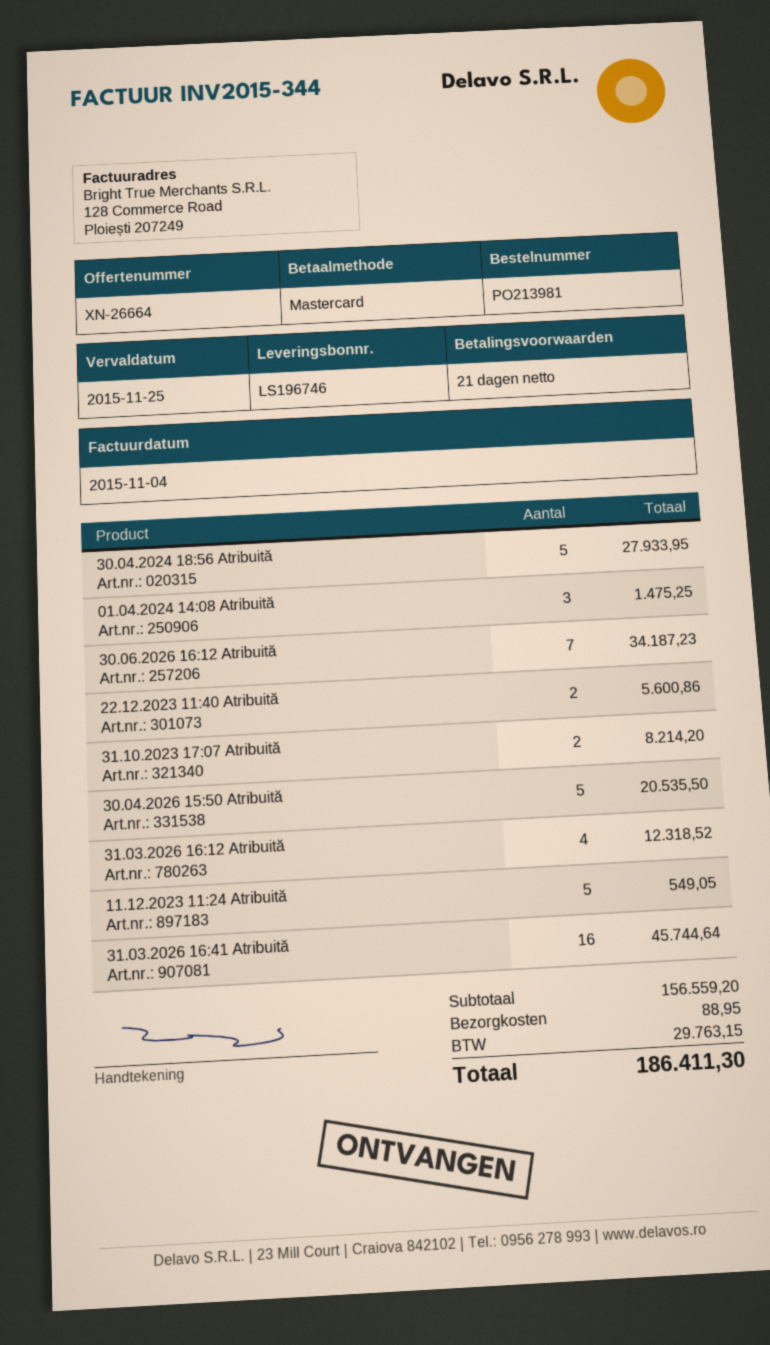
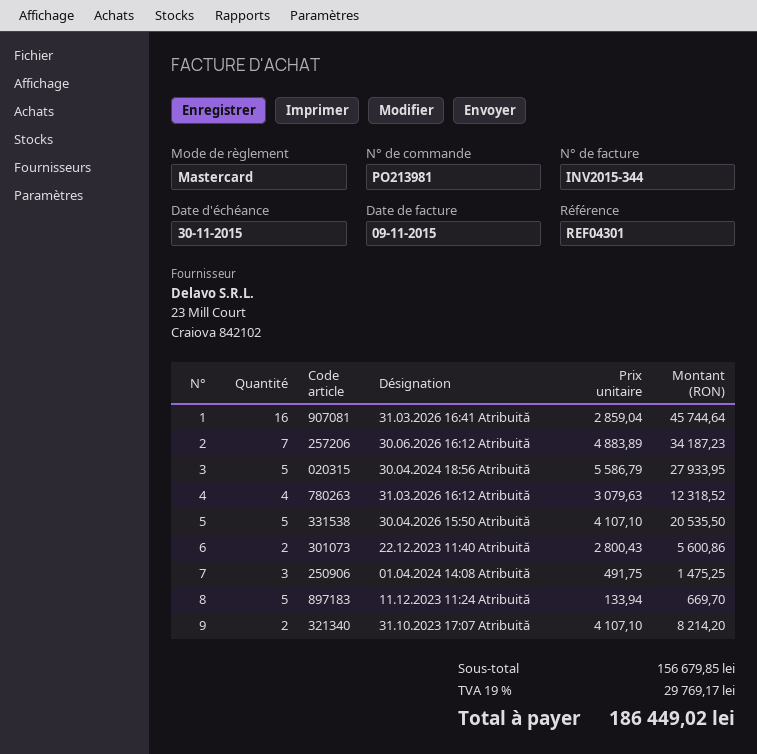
invoice date: 2015-11-04 -> 2015-11-09
due date: 2015-11-25 -> 2015-11-30
11.12.2023 11:24 Atribuită: 5 for 549.05 -> 5 for 669.70
subtotal: 156559.20 -> 156679.85
shipping: 88.95 -> none
tax: 29763.15 -> 29769.17
total: 186411.30 -> 186449.02

